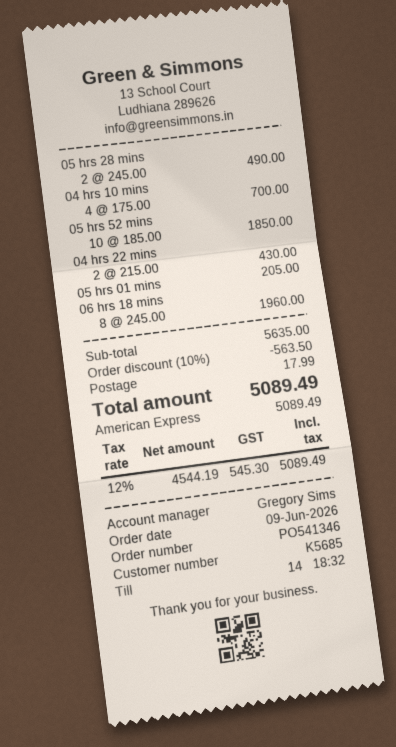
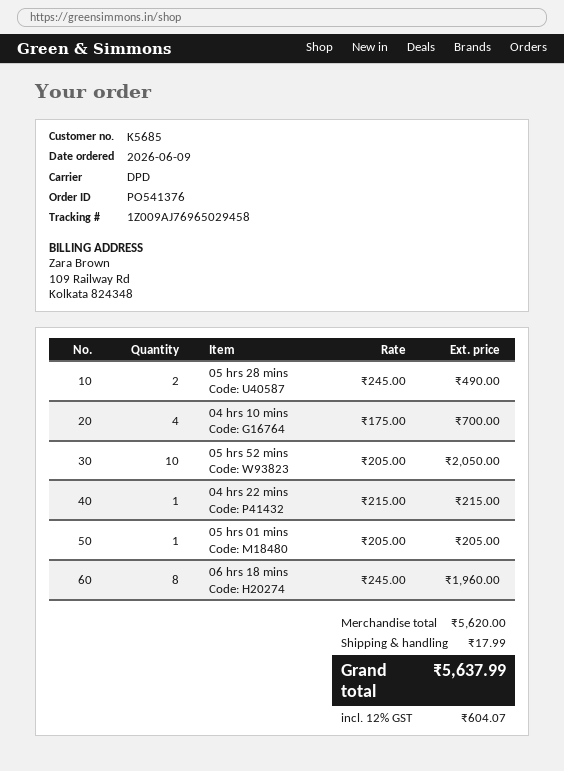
order number: PO541346 -> PO541376
05 hrs 52 mins: 10 x 185.00 = 1850.00 -> 10 x 205.00 = 2050.00
04 hrs 22 mins: 2 x 215.00 = 430.00 -> 1 x 215.00 = 215.00
subtotal: 5635.00 -> 5620.00
discount: 10% = 563.50 -> none
tax: 12% = 545.30 -> 12% = 604.07
total: 5089.49 -> 5637.99

